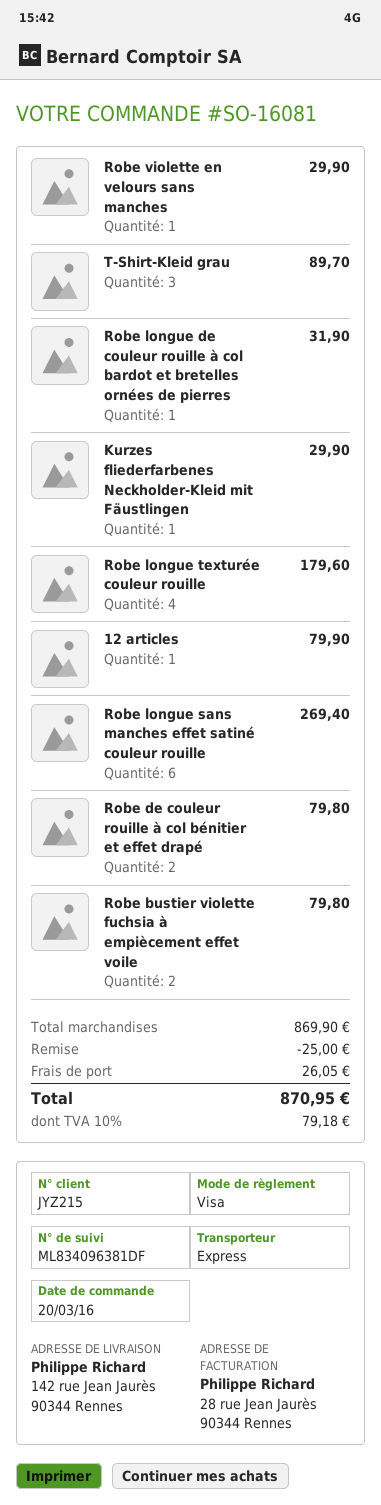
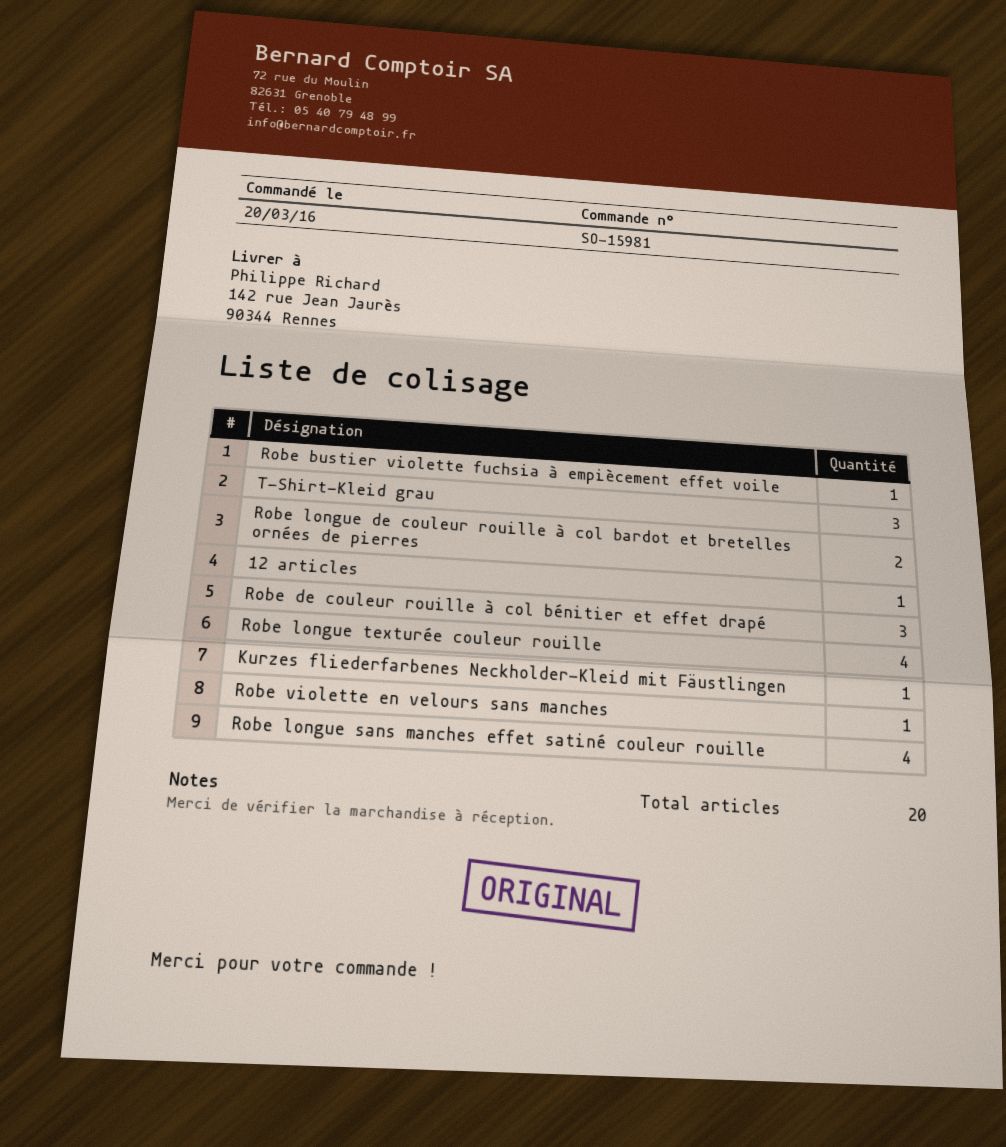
order number: SO-16081 -> SO-15981
Robe longue de couleur rouille à col bardot et bretelles ornées de pierres: 1 -> 2
Robe longue sans manches effet satiné couleur rouille: 6 -> 4
Robe de couleur rouille à col bénitier et effet drapé: 2 -> 3
Robe bustier violette fuchsia à empiècement effet voile: 2 -> 1

